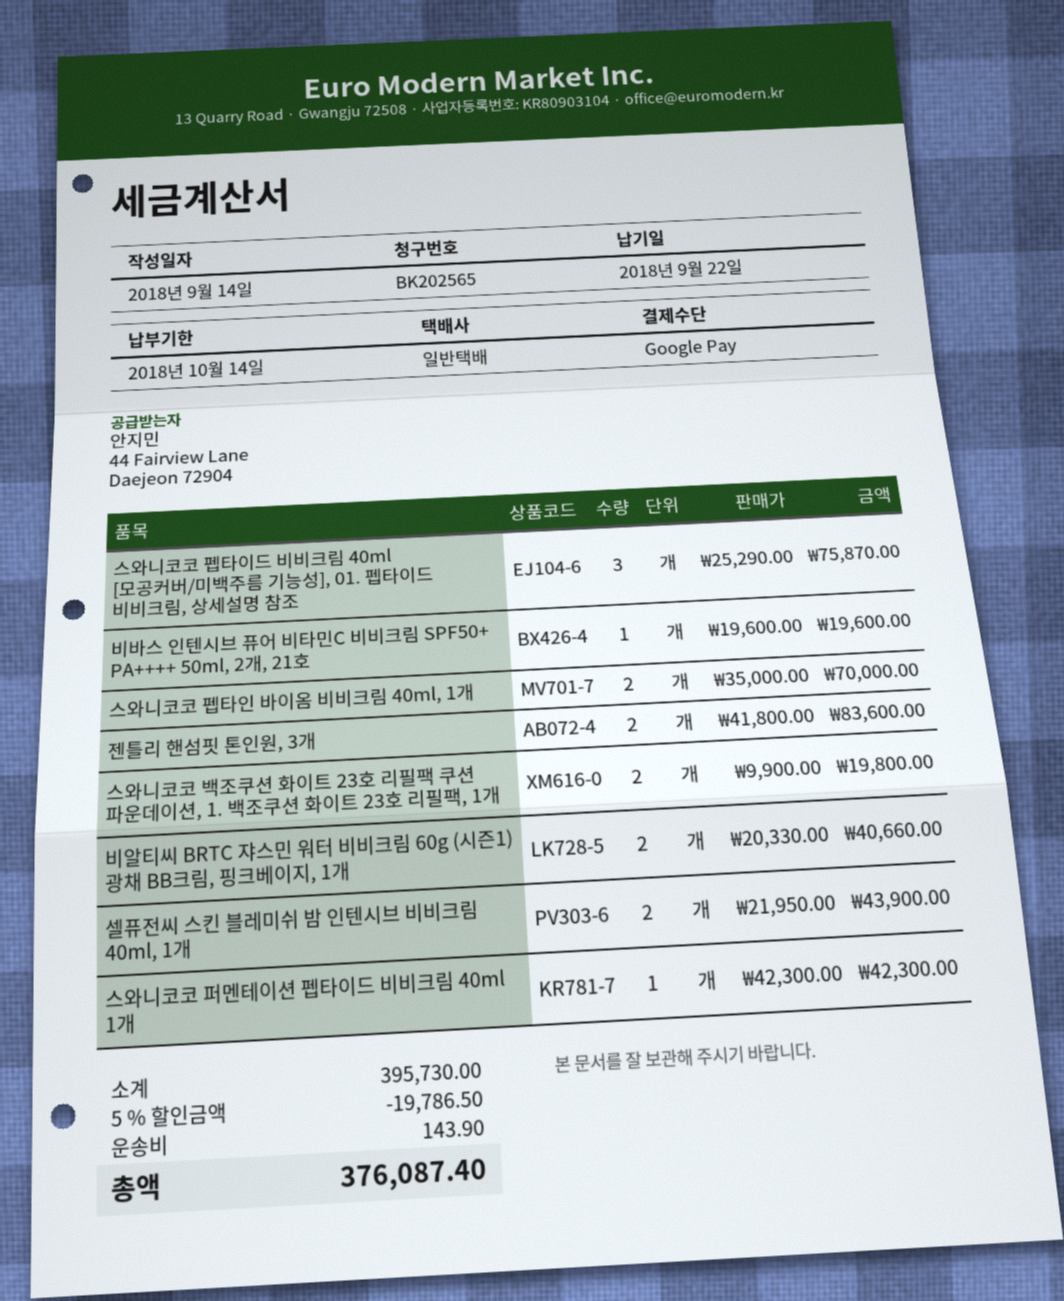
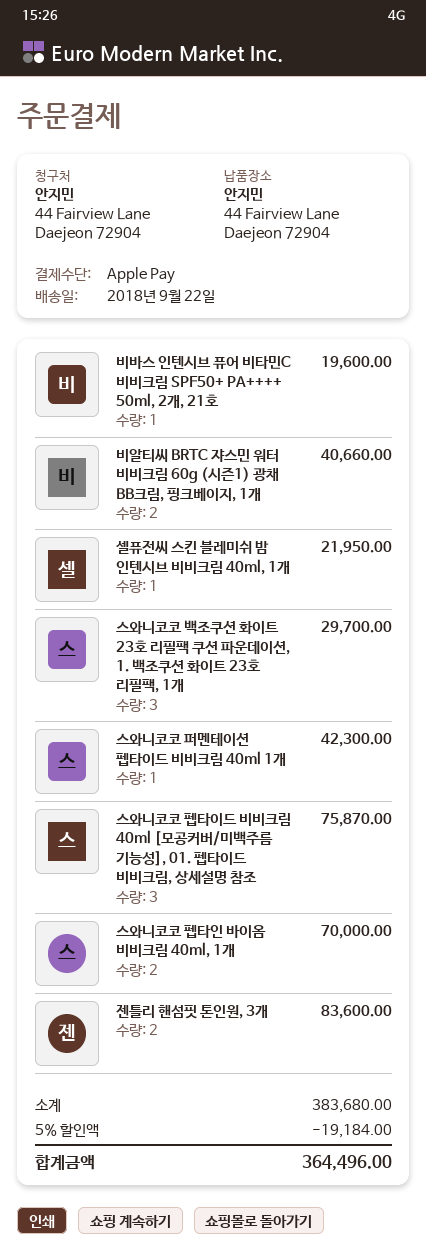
payment method: Google Pay -> Apple Pay
스와니코코 백조쿠션 화이트 23호 리필팩 쿠션 파운데이션, 1. 백조쿠션 화이트 23호 리필팩, 1개: 2 for 19800.00 -> 3 for 29700.00
셀퓨전씨 스킨 블레미쉬 밤 인텐시브 비비크림 40ml, 1개: 2 for 43900.00 -> 1 for 21950.00
subtotal: 395730.00 -> 383680.00
discount: 5% = 19786.50 -> 5% = 19184.00
shipping: 143.90 -> none
total: 376087.40 -> 364496.00

